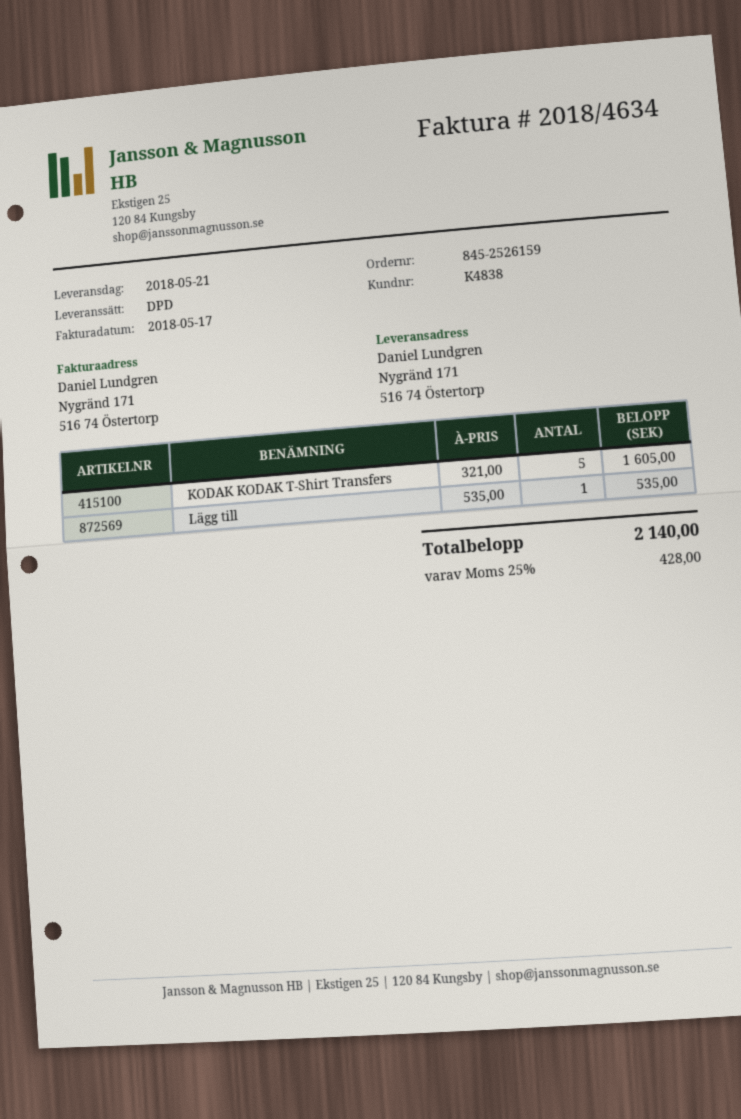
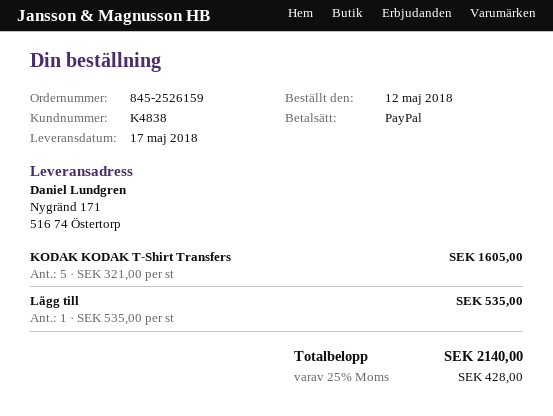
delivery date: 2018-05-21 -> 2018-05-17

